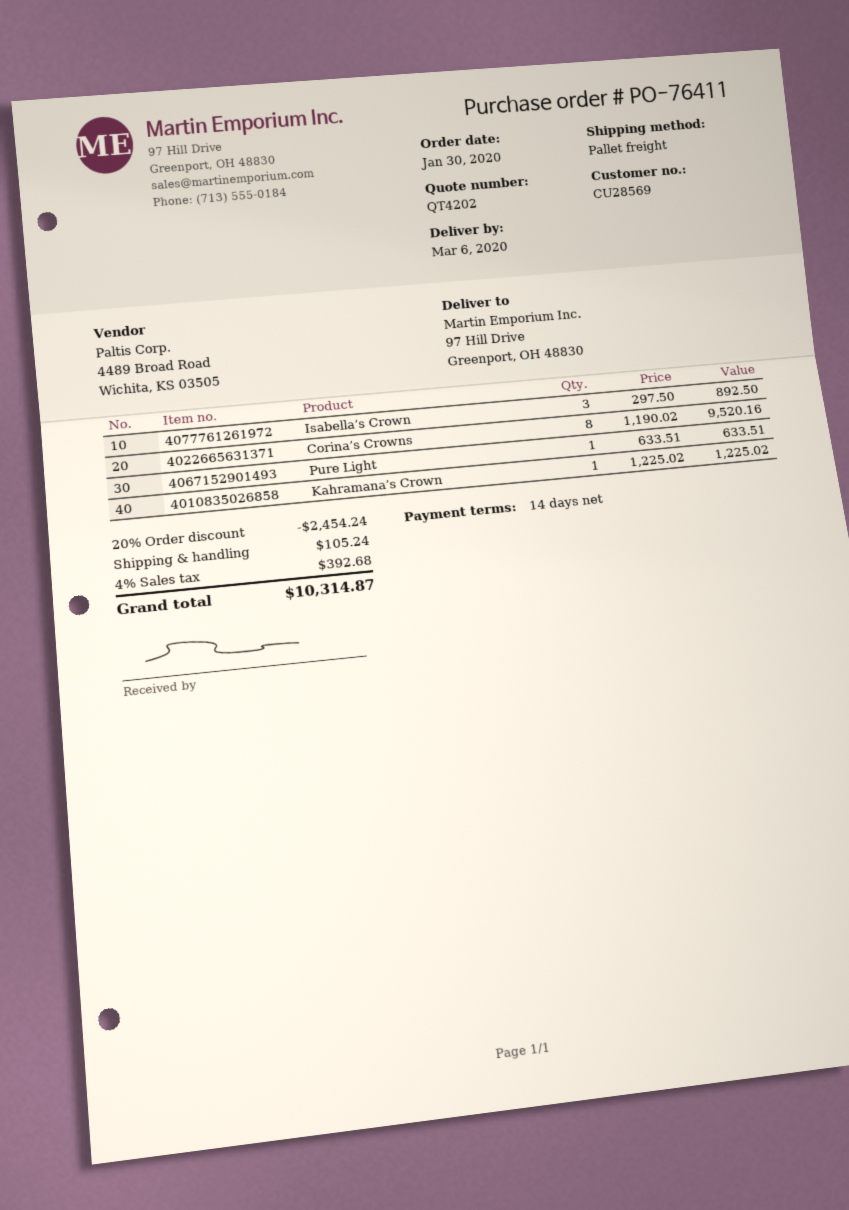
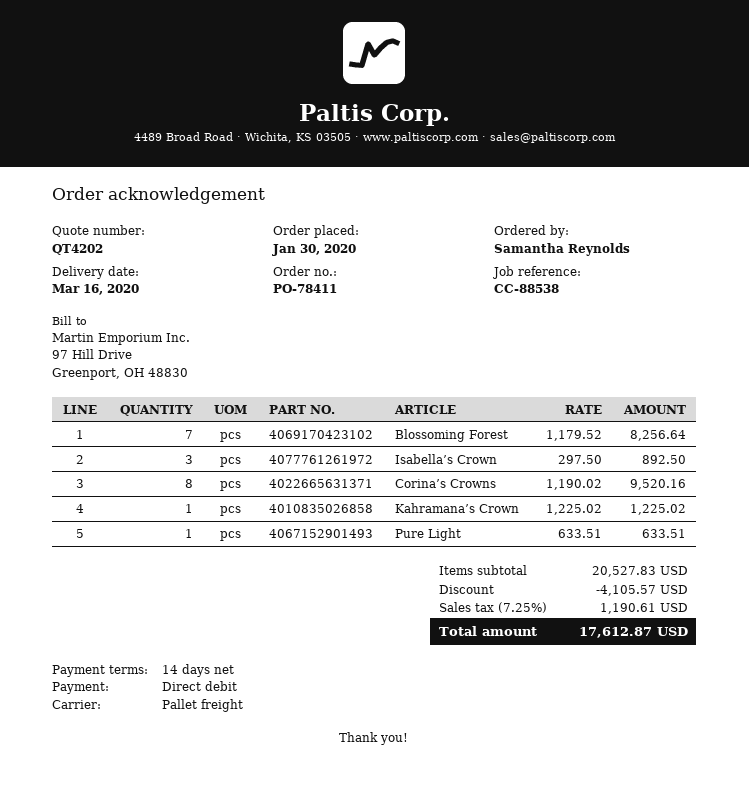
order number: PO-76411 -> PO-78411
delivery date: 2020-03-06 -> 2020-03-16
Blossoming Forest: none -> 7 x 1179.52 = 8256.64
discount: 2454.24 -> 4105.57
shipping: 105.24 -> none
tax: 4% = 392.68 -> 7.25% = 1190.61
total: 10314.87 -> 17612.87

